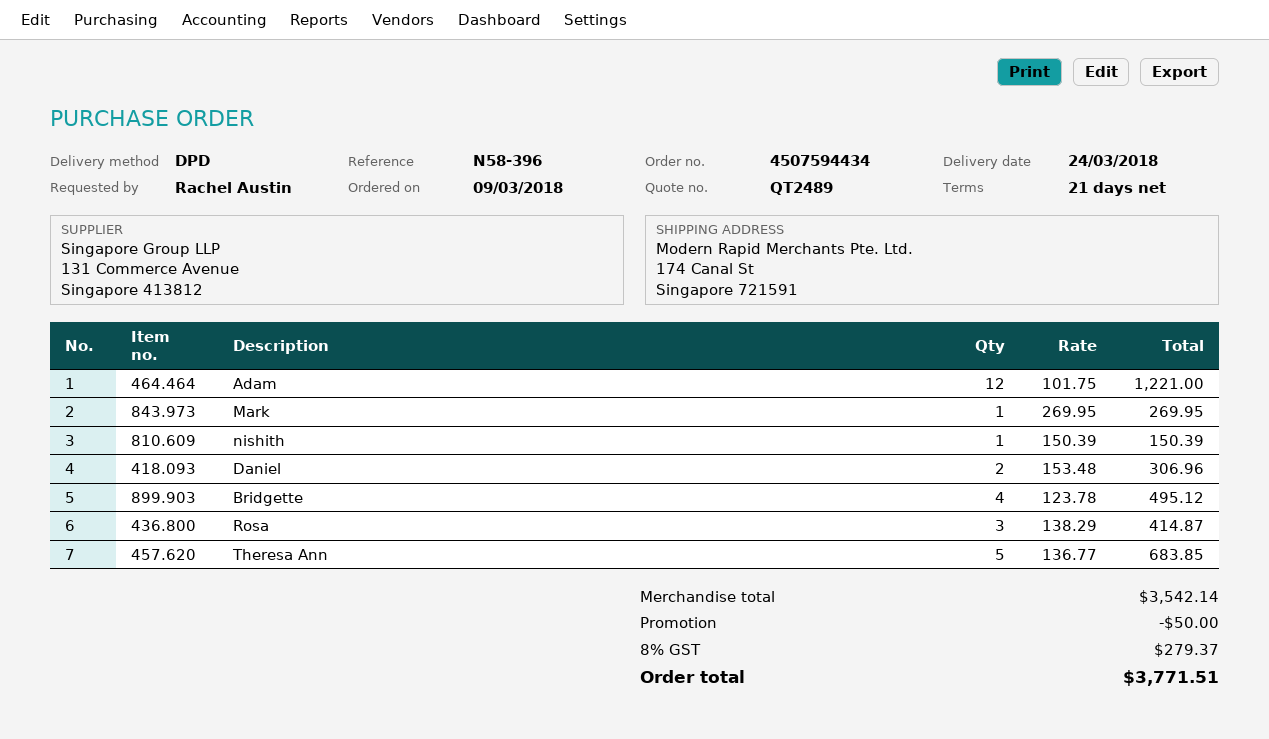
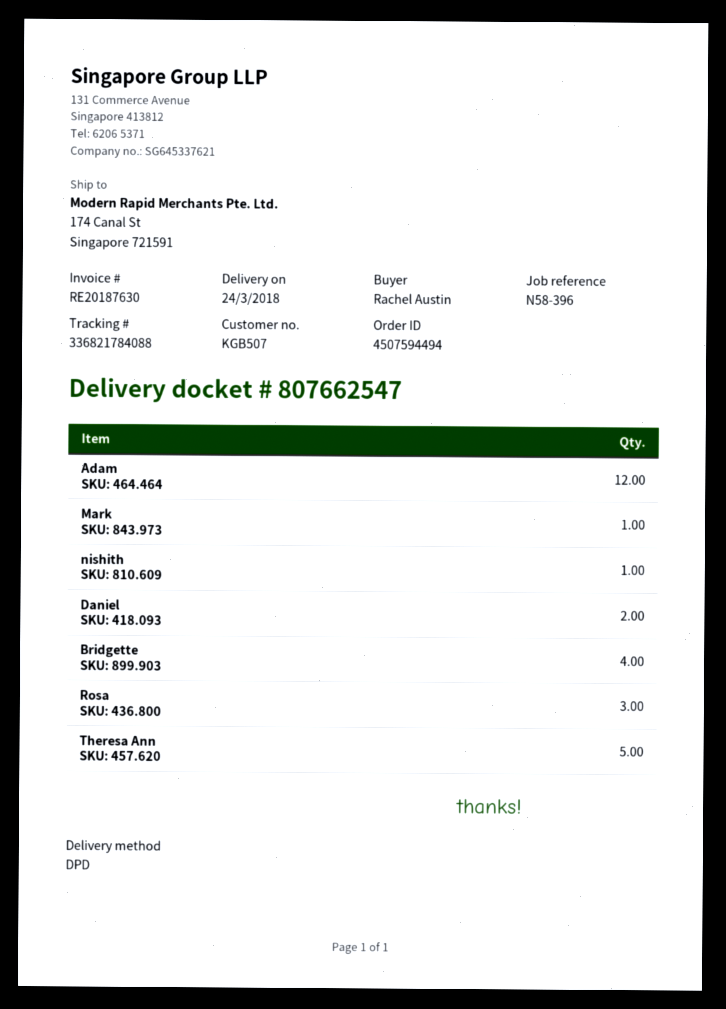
order number: 4507594434 -> 4507594494

